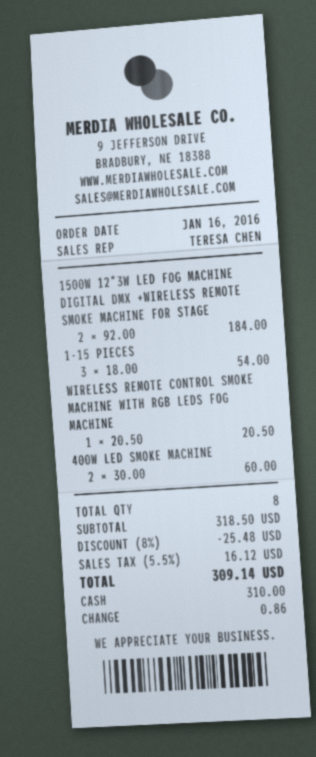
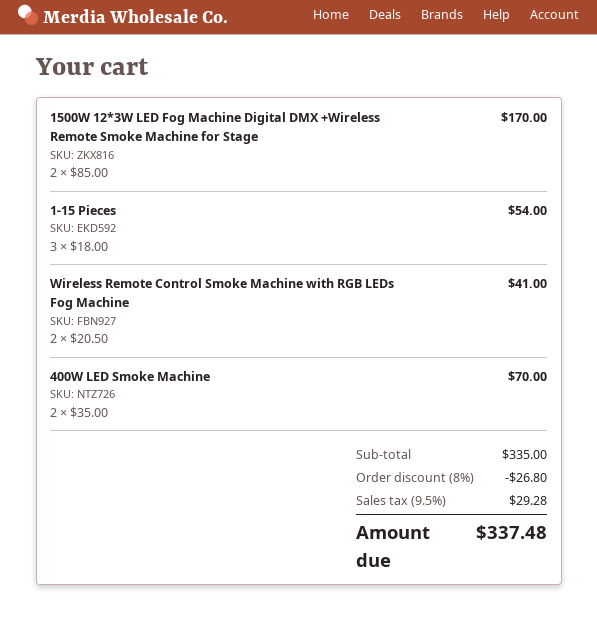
1500W 12*3W LED FOG MACHINE DIGITAL DMX +WIRELESS REMOTE SMOKE MACHINE FOR STAGE: 2 x 92.00 = 184.00 -> 2 x 85.00 = 170.00
WIRELESS REMOTE CONTROL SMOKE MACHINE WITH RGB LEDS FOG MACHINE: 1 x 20.50 = 20.50 -> 2 x 20.50 = 41.00
400W LED SMOKE MACHINE: 2 x 30.00 = 60.00 -> 2 x 35.00 = 70.00
subtotal: 318.50 -> 335.00
discount: 8% = 25.48 -> 8% = 26.80
tax: 5.5% = 16.12 -> 9.5% = 29.28
total: 309.14 -> 337.48

